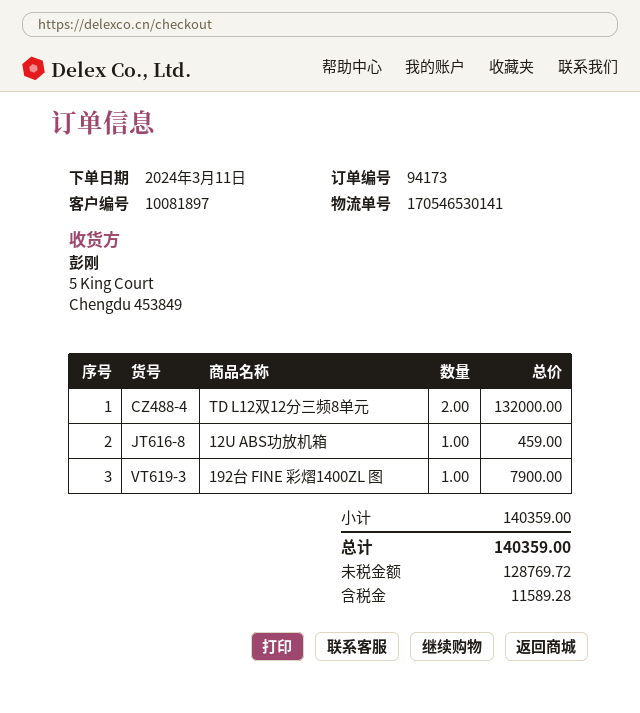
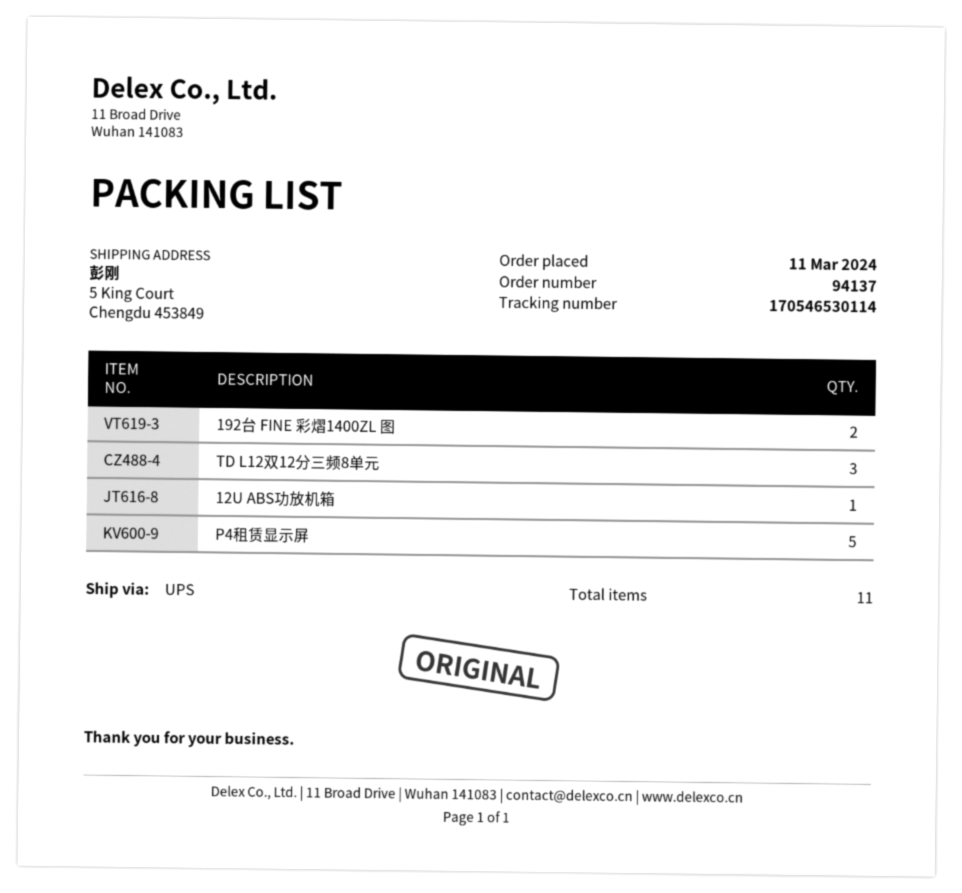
order number: 94173 -> 94137
tracking number: 170546530141 -> 170546530114
TD L12双12分三频8单元: 2 -> 3
192台 FINE 彩熠1400ZL 图: 1 -> 2
P4租赁显示屏: none -> 5

